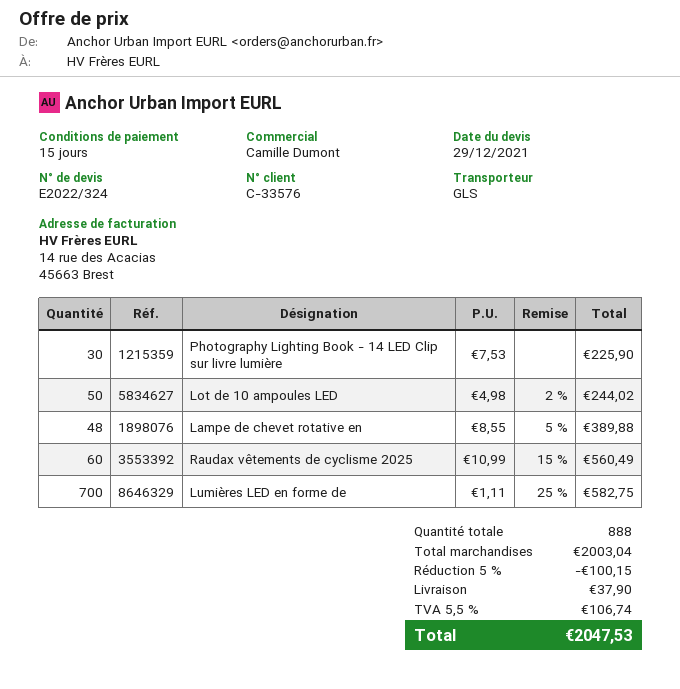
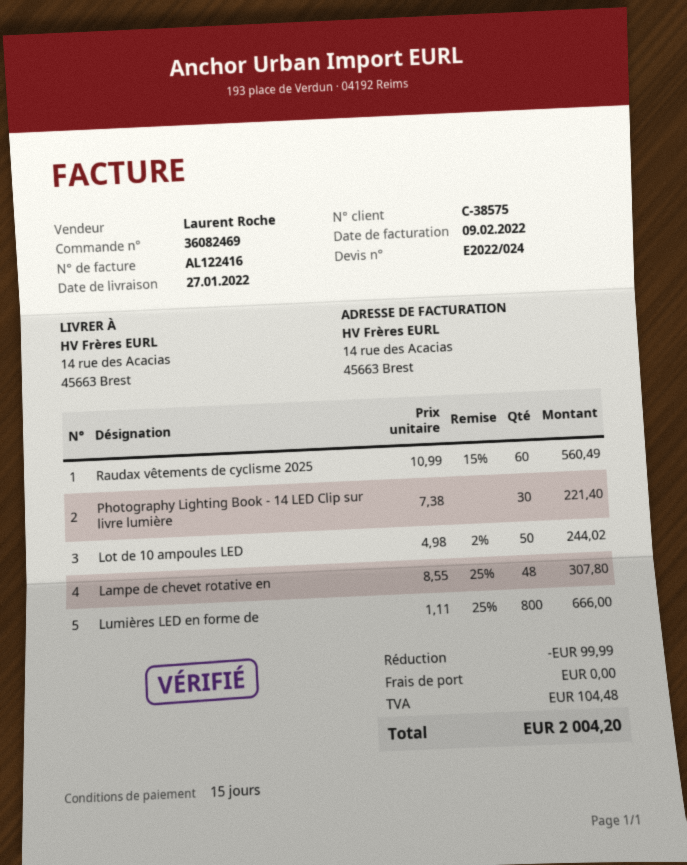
quote number: E2022/324 -> E2022/024
customer number: C-33576 -> C-38575
sales rep: Camille Dumont -> Laurent Roche
Photography Lighting Book - 14 LED Clip sur livre lumière: 30 x 7.53 = 225.90 -> 30 x 7.38 = 221.40
Lampe de chevet rotative en: 48 x 8.55 - 5% = 389.88 -> 48 x 8.55 - 25% = 307.80
Lumières LED en forme de: 700 x 1.11 - 25% = 582.75 -> 800 x 1.11 - 25% = 666.00
discount: 100.15 -> 99.99
shipping: 37.90 -> 0.00
tax: 106.74 -> 104.48
total: 2047.53 -> 2004.20

